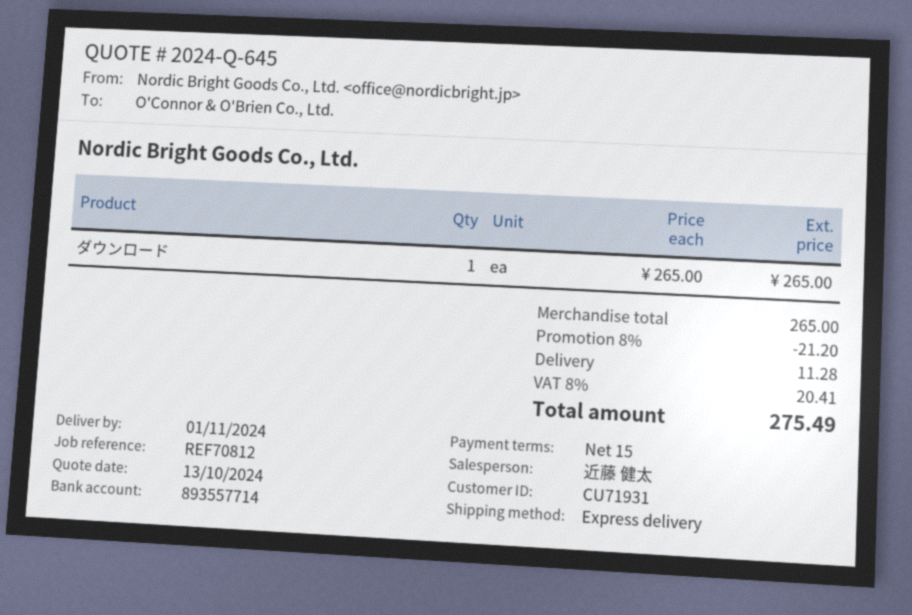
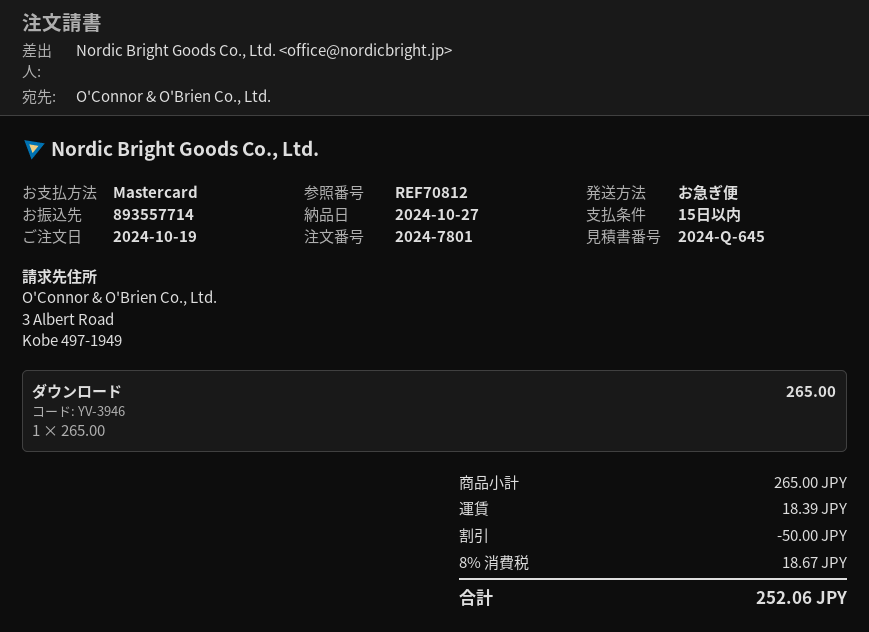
delivery date: 2024-11-01 -> 2024-10-27
discount: 21.20 -> 50.00
shipping: 11.28 -> 18.39
tax: 8% = 20.41 -> 8% = 18.67
total: 275.49 -> 252.06

